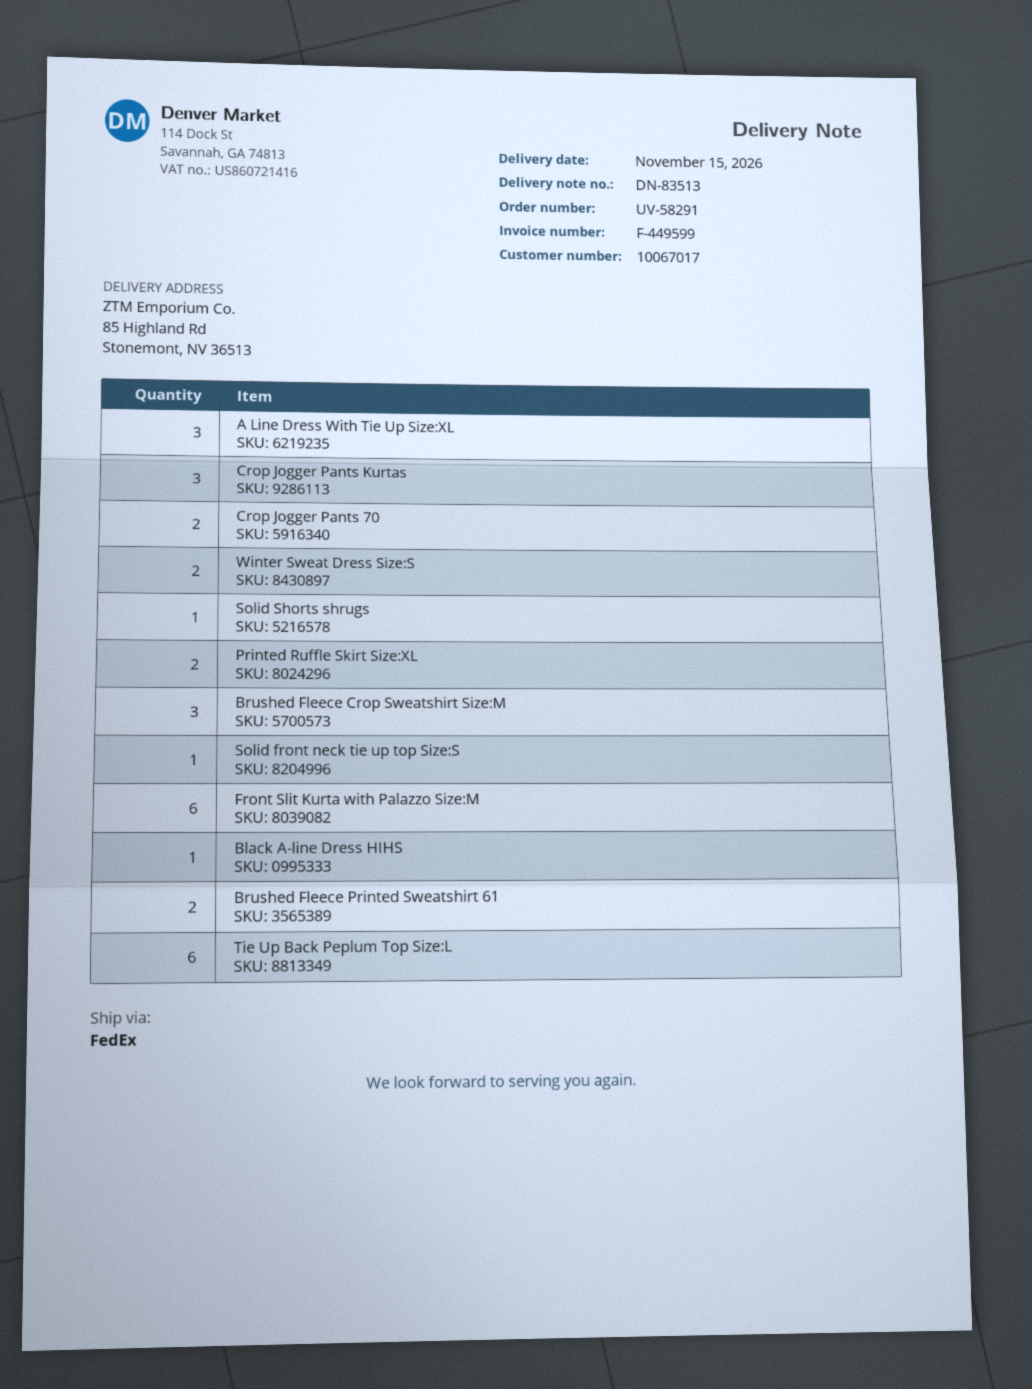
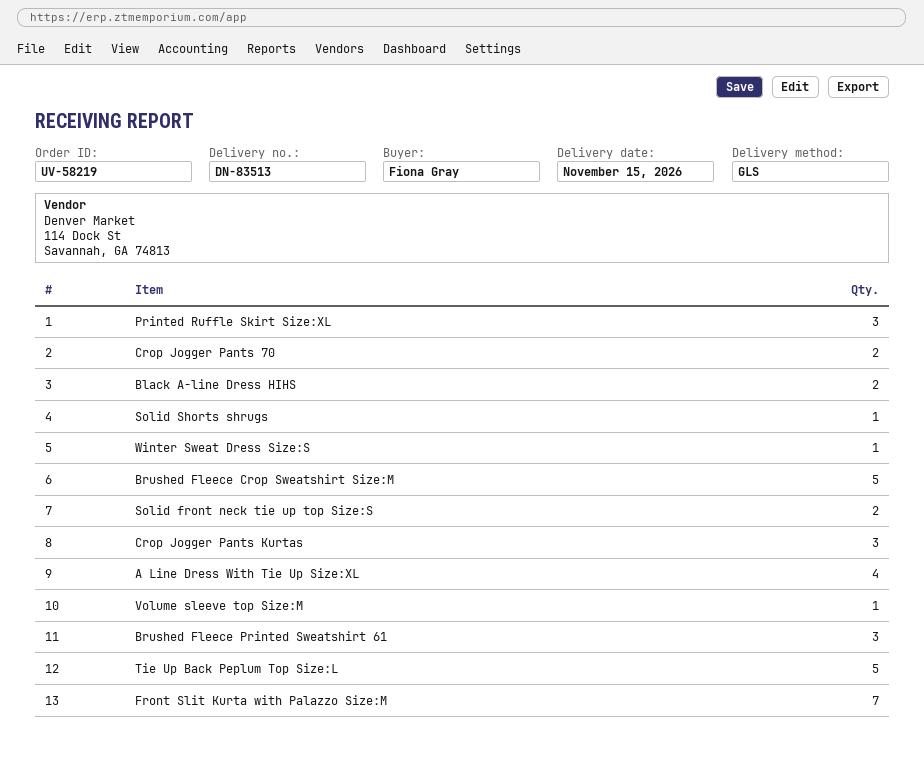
order number: UV-58291 -> UV-58219
shipping method: FedEx -> GLS
A Line Dress With Tie Up Size:XL: 3 -> 4
Winter Sweat Dress Size:S: 2 -> 1
Printed Ruffle Skirt Size:XL: 2 -> 3
Brushed Fleece Crop Sweatshirt Size:M: 3 -> 5
Solid front neck tie up top Size:S: 1 -> 2
Front Slit Kurta with Palazzo Size:M: 6 -> 7
Black A-line Dress HIHS: 1 -> 2
Brushed Fleece Printed Sweatshirt 61: 2 -> 3
Tie Up Back Peplum Top Size:L: 6 -> 5
Volume sleeve top Size:M: none -> 1

